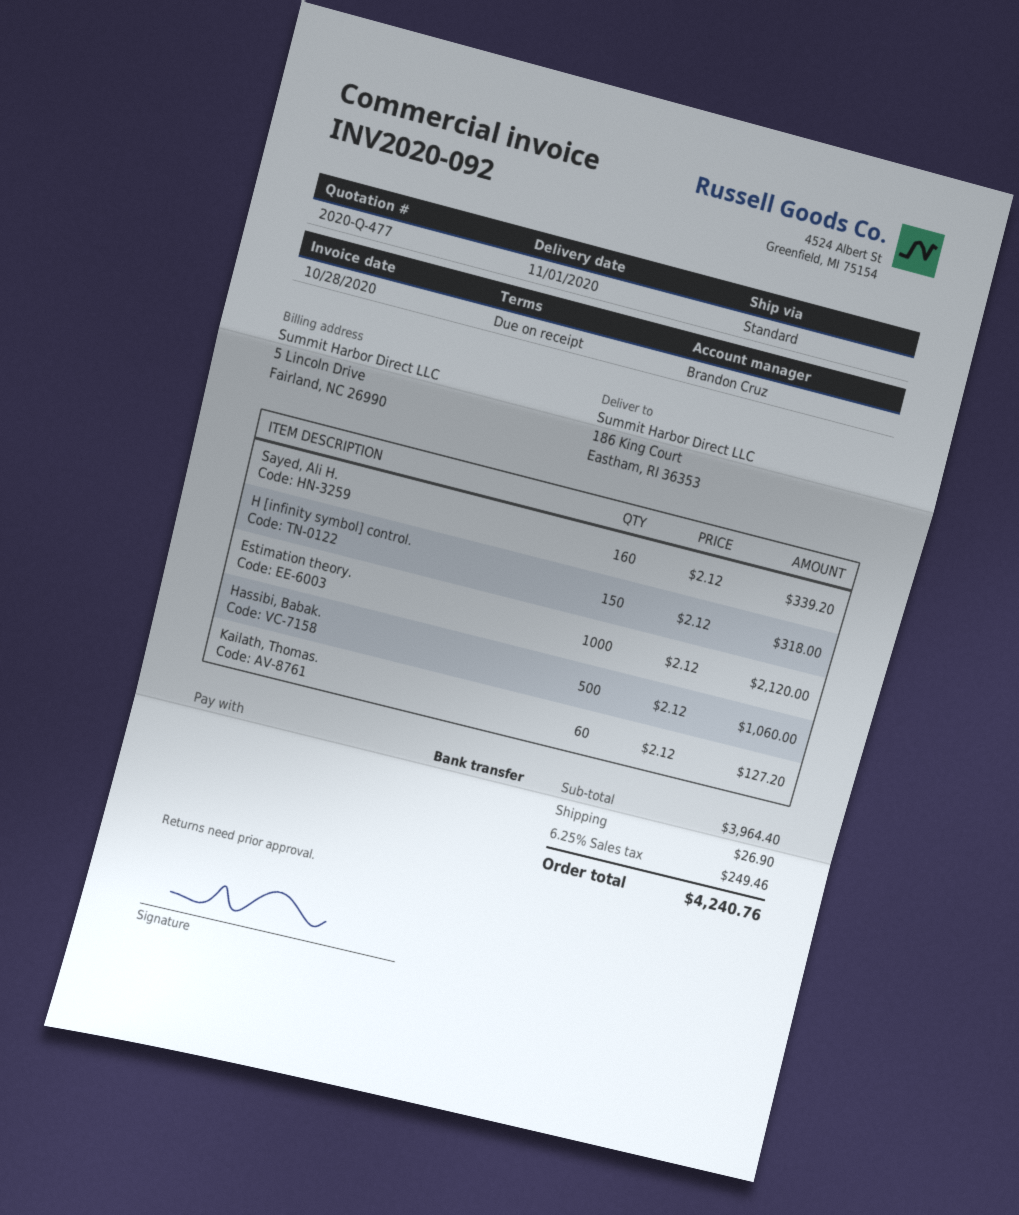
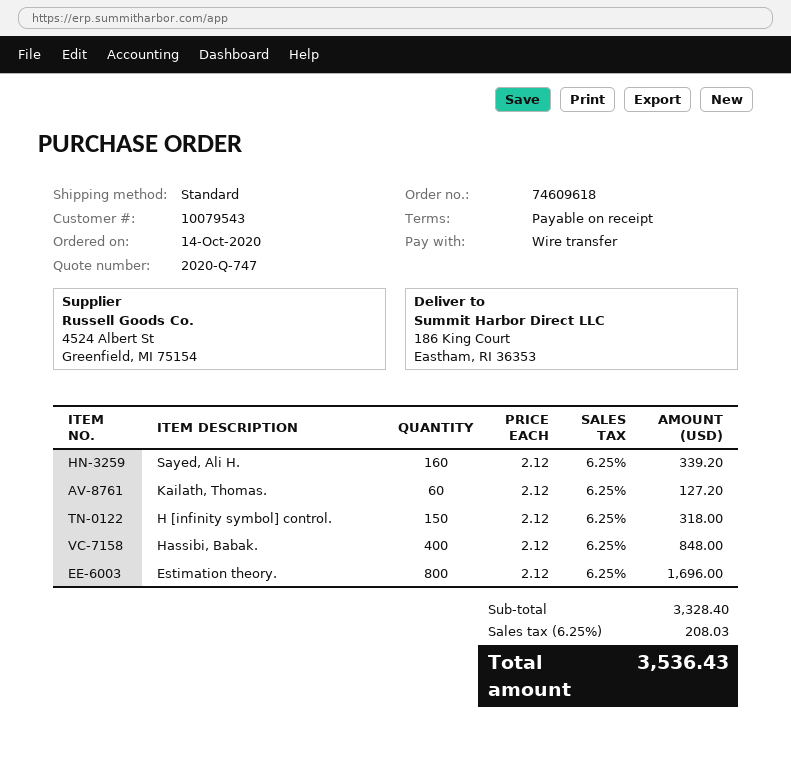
quote number: 2020-Q-477 -> 2020-Q-747
Estimation theory.: 1000 x 2.12 = 2120.00 -> 800 x 2.12 = 1696.00
Hassibi, Babak.: 500 x 2.12 = 1060.00 -> 400 x 2.12 = 848.00
subtotal: 3964.40 -> 3328.40
shipping: 26.90 -> none
tax: 6.25% = 249.46 -> 6.25% = 208.03
total: 4240.76 -> 3536.43

